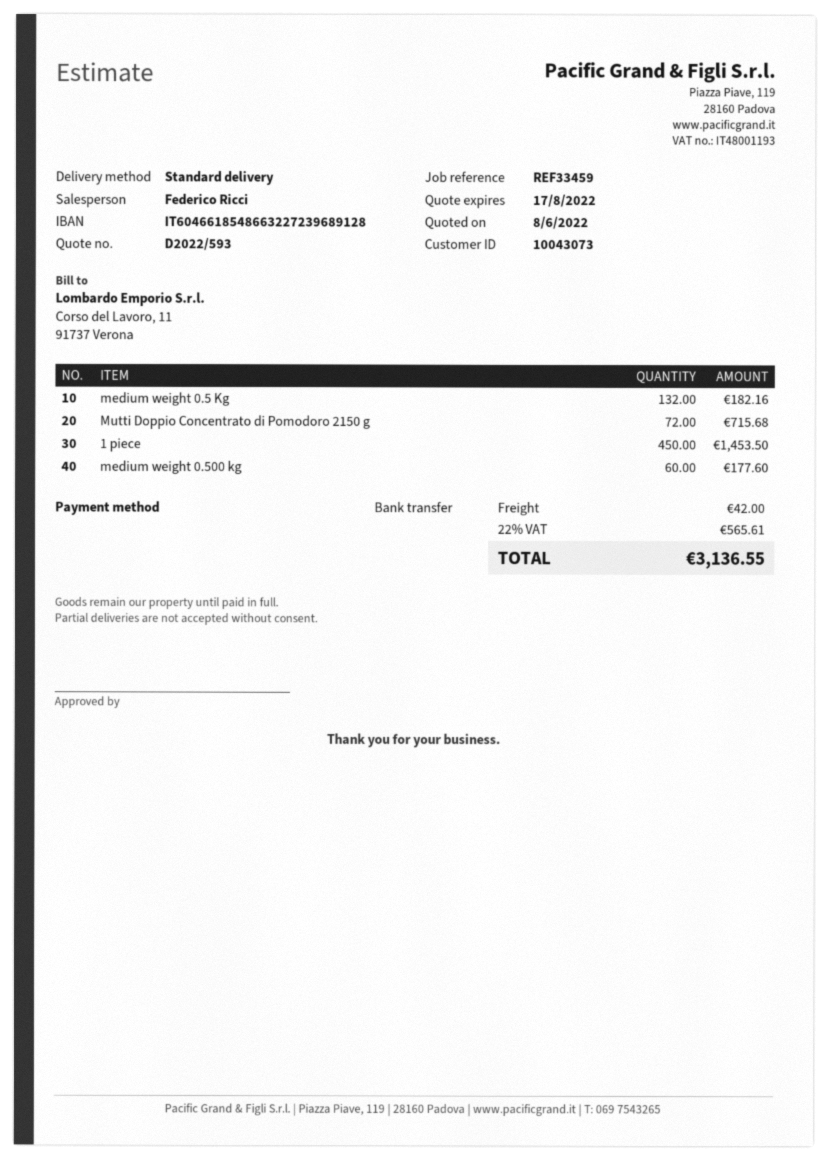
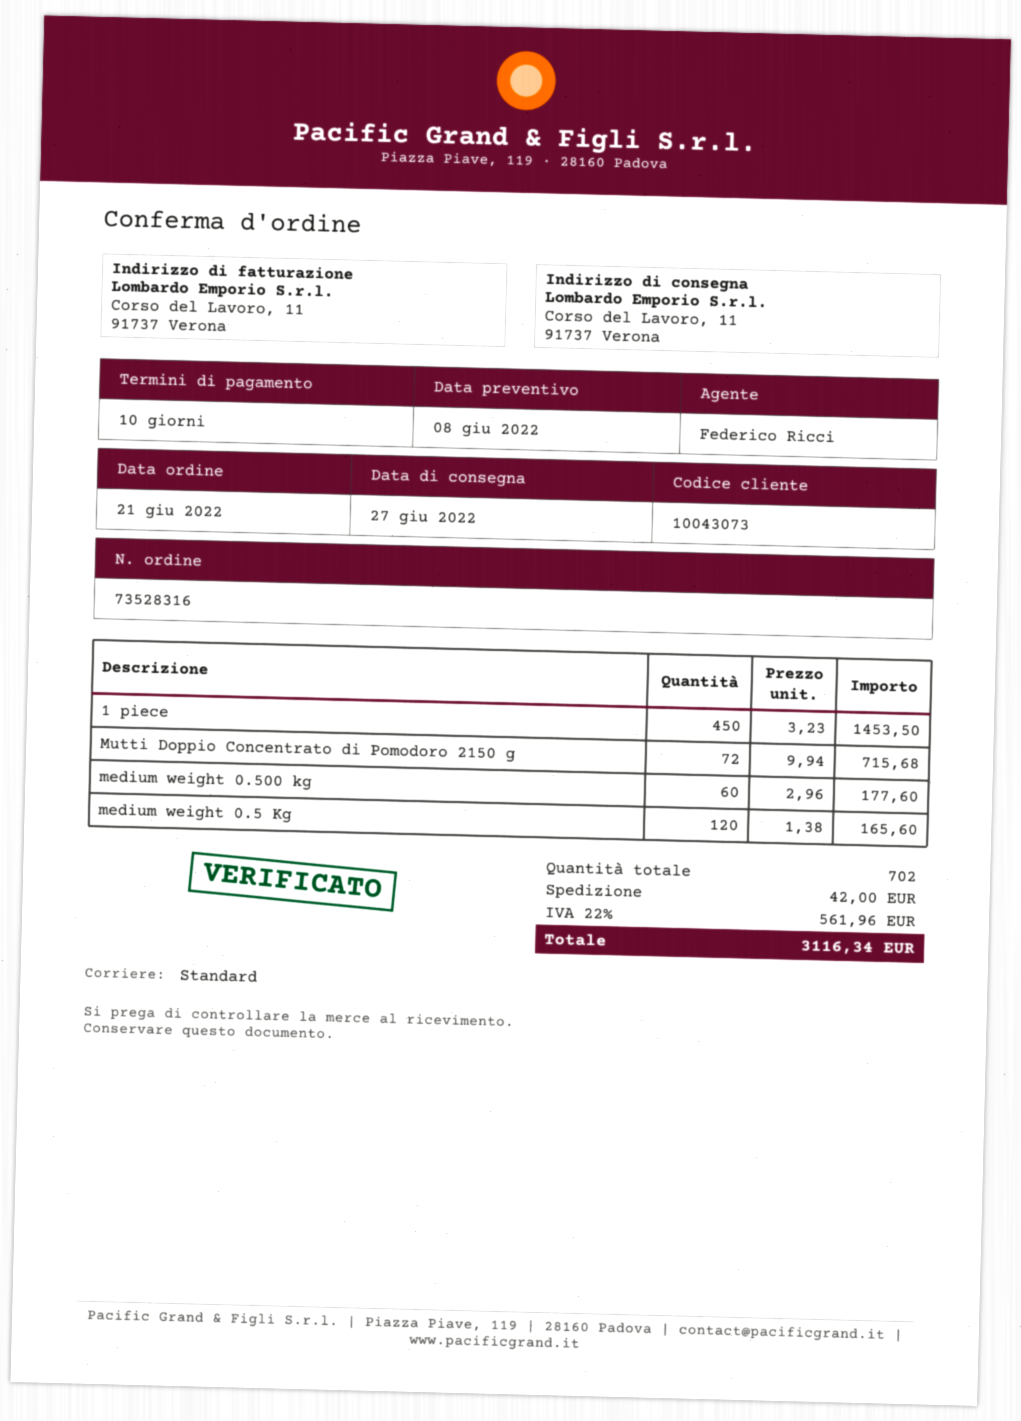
medium weight 0.5 Kg: 132 for 182.16 -> 120 for 165.60
tax: 22% = 565.61 -> 22% = 561.96
total: 3136.55 -> 3116.34

